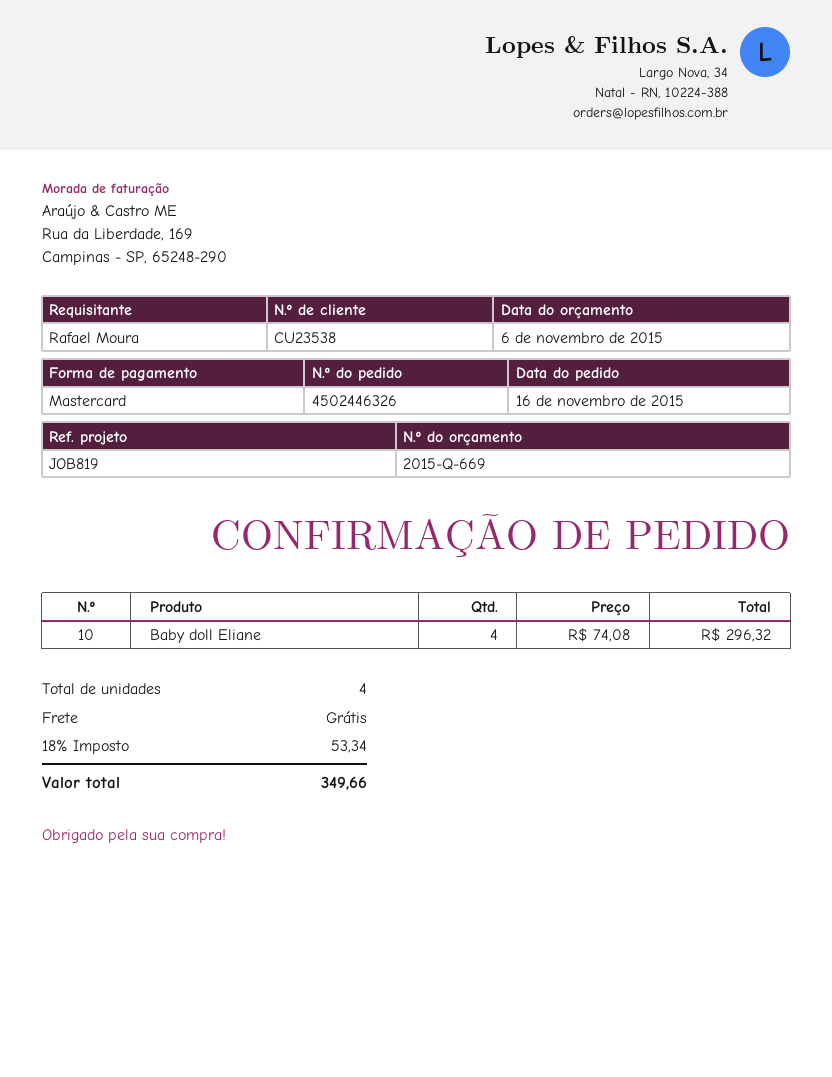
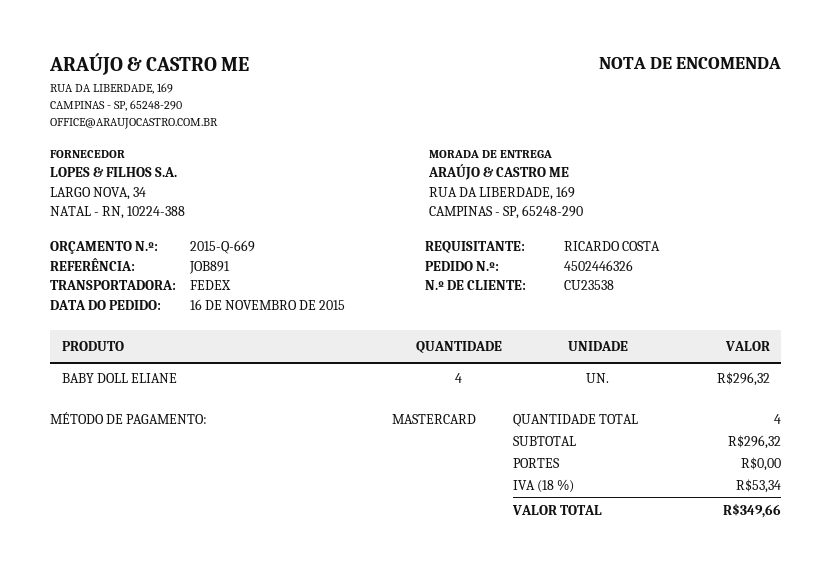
reference: JOB819 -> JOB891
ordered by: Rafael Moura -> RICARDO COSTA

